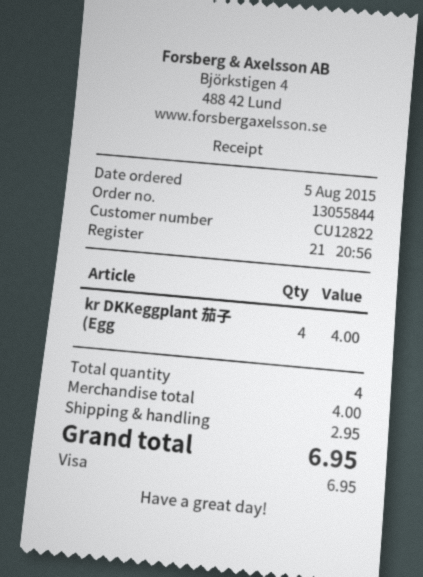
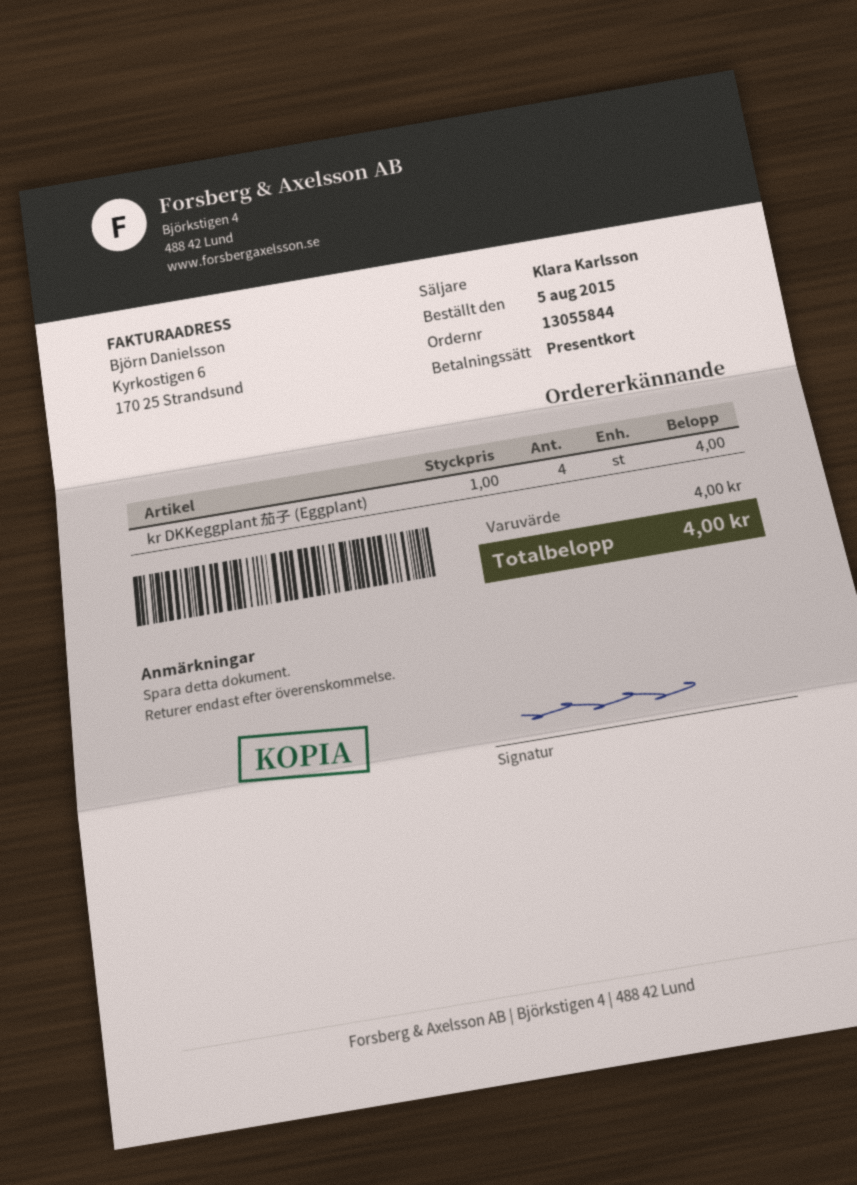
payment method: Visa -> gift card
shipping: 2.95 -> none
total: 6.95 -> 4.00

